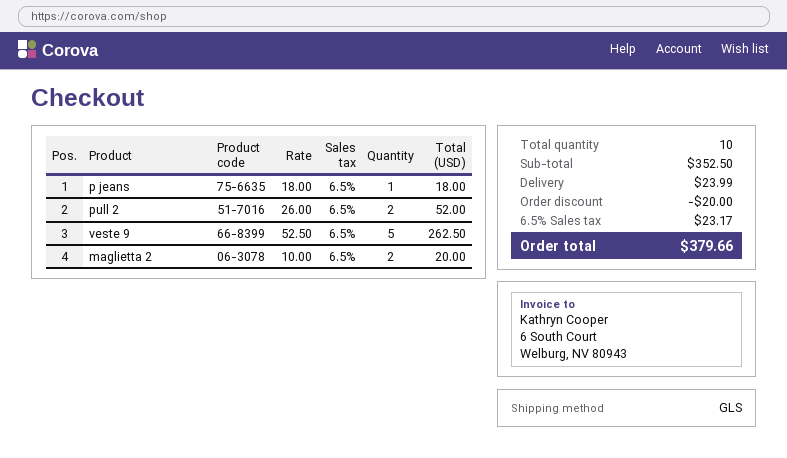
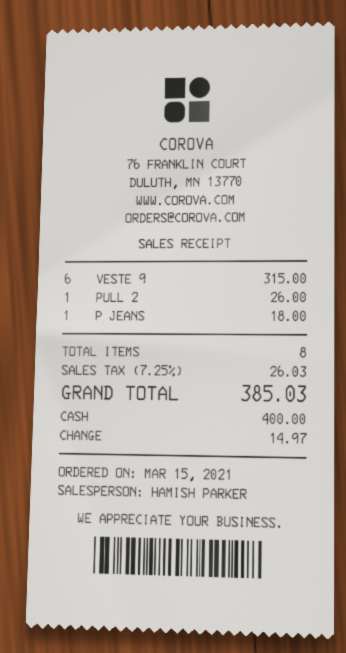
pull 2: 2 for 52.00 -> 1 for 26.00
veste 9: 5 for 262.50 -> 6 for 315.00
maglietta 2: 2 for 20.00 -> none
total quantity: 10 -> 8
discount: 20.00 -> none
shipping: 23.99 -> none
tax: 6.5% = 23.17 -> 7.25% = 26.03
total: 379.66 -> 385.03

